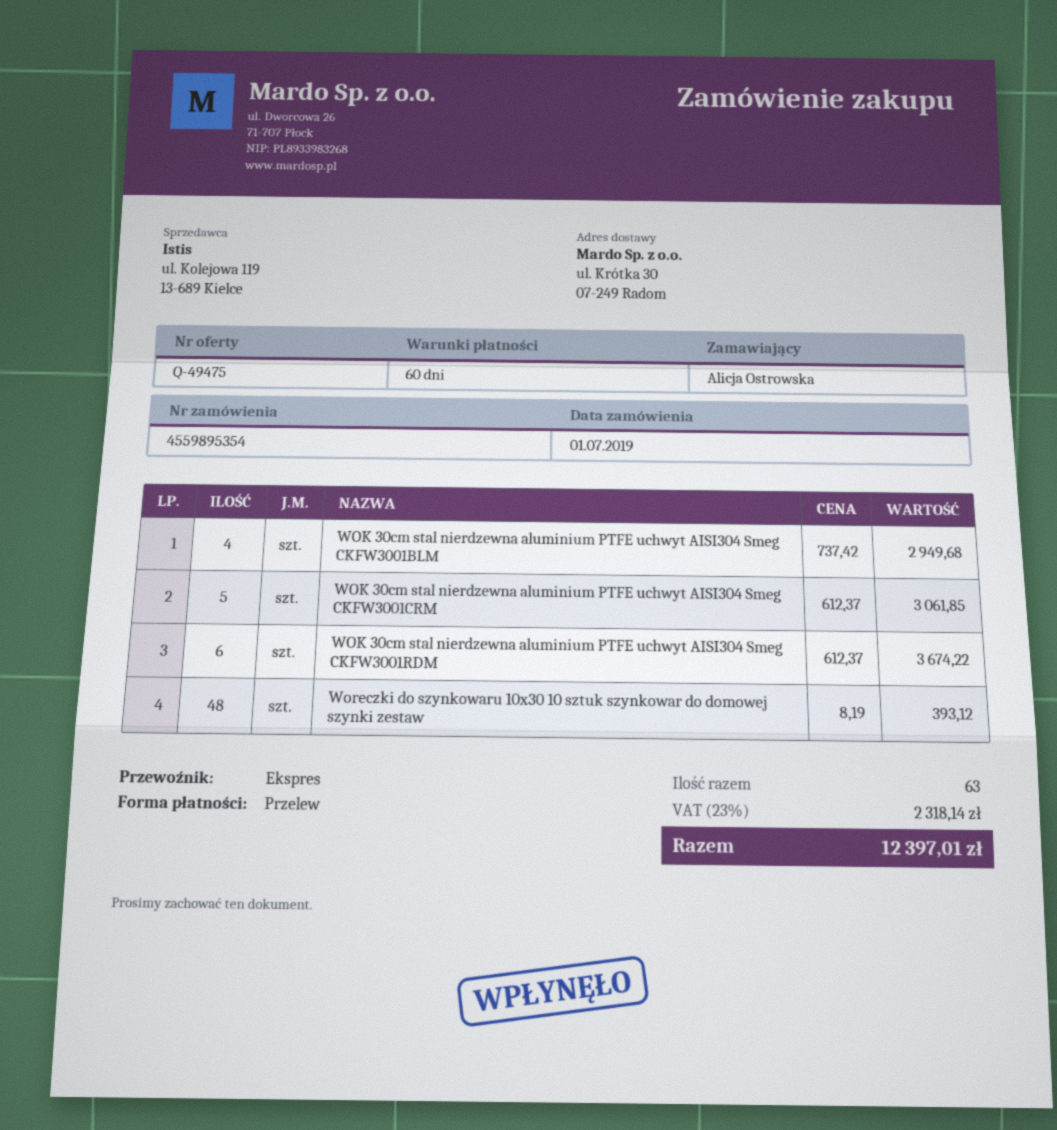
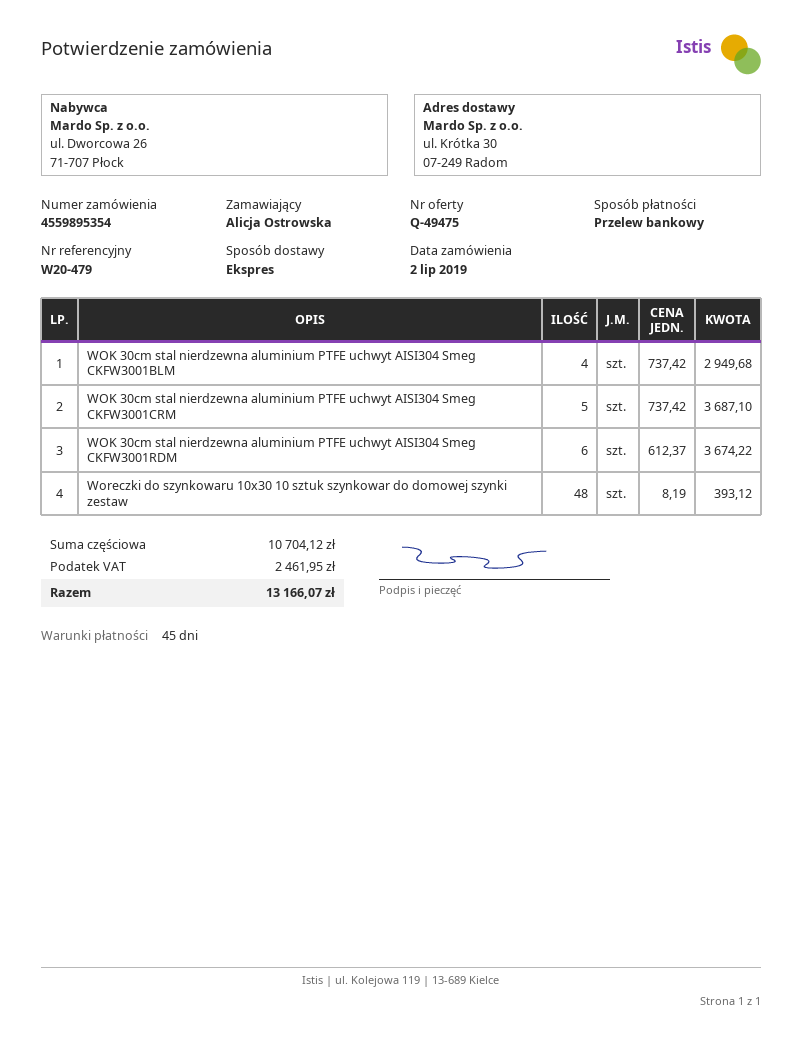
order date: 2019-07-01 -> 2019-07-02
payment terms: 60 days -> 45 days
WOK 30cm stal nierdzewna aluminium PTFE uchwyt AISI304 Smeg CKFW3001CRM: 5 x 612.37 = 3061.85 -> 5 x 737.42 = 3687.10
tax: 2318.14 -> 2461.95
total: 12397.01 -> 13166.07

